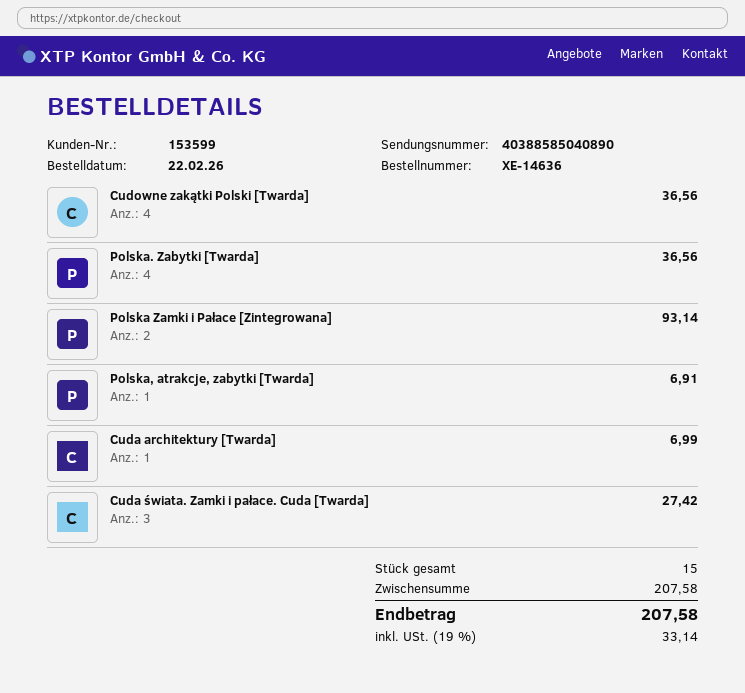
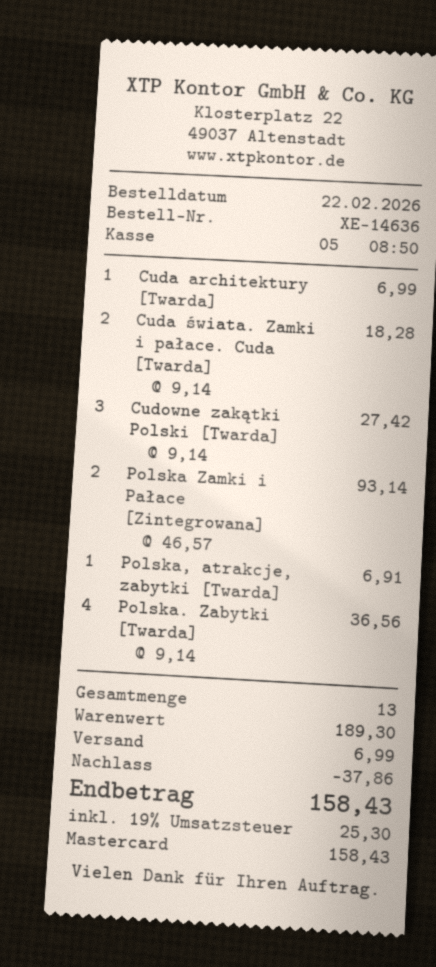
Cudowne zakątki Polski [Twarda]: 4 for 36.56 -> 3 for 27.42
Cuda świata. Zamki i pałace. Cuda [Twarda]: 3 for 27.42 -> 2 for 18.28
total quantity: 15 -> 13
subtotal: 207.58 -> 189.30
discount: none -> 37.86
shipping: none -> 6.99
tax: 19% = 33.14 -> 19% = 25.30
total: 207.58 -> 158.43

